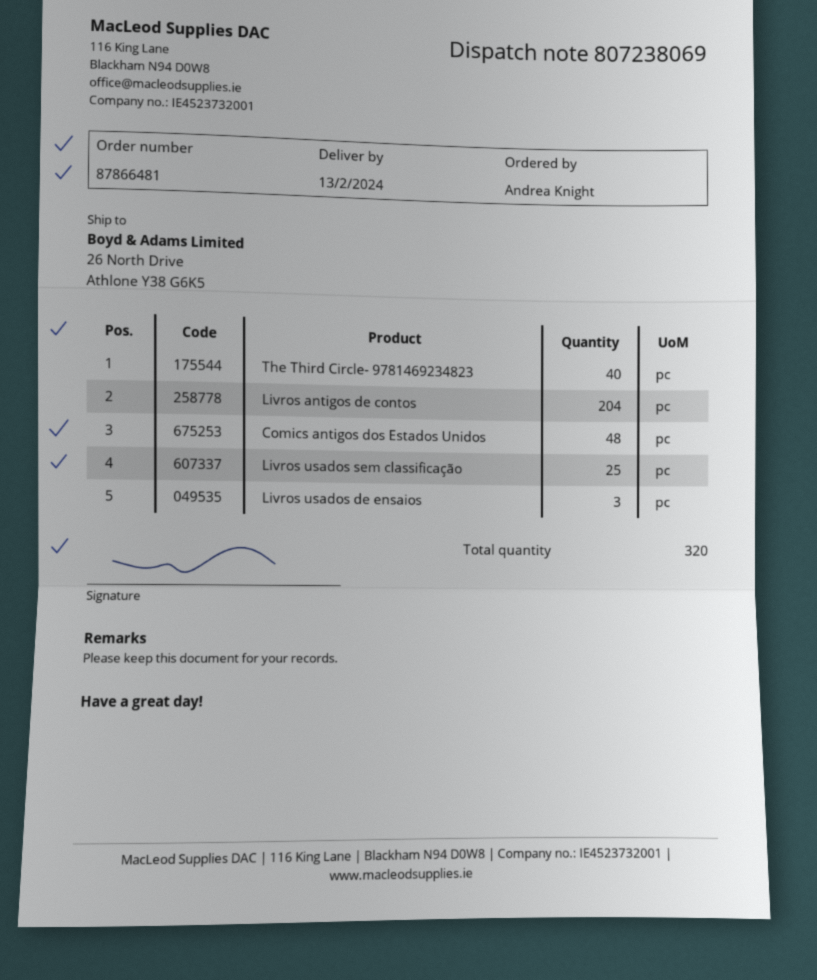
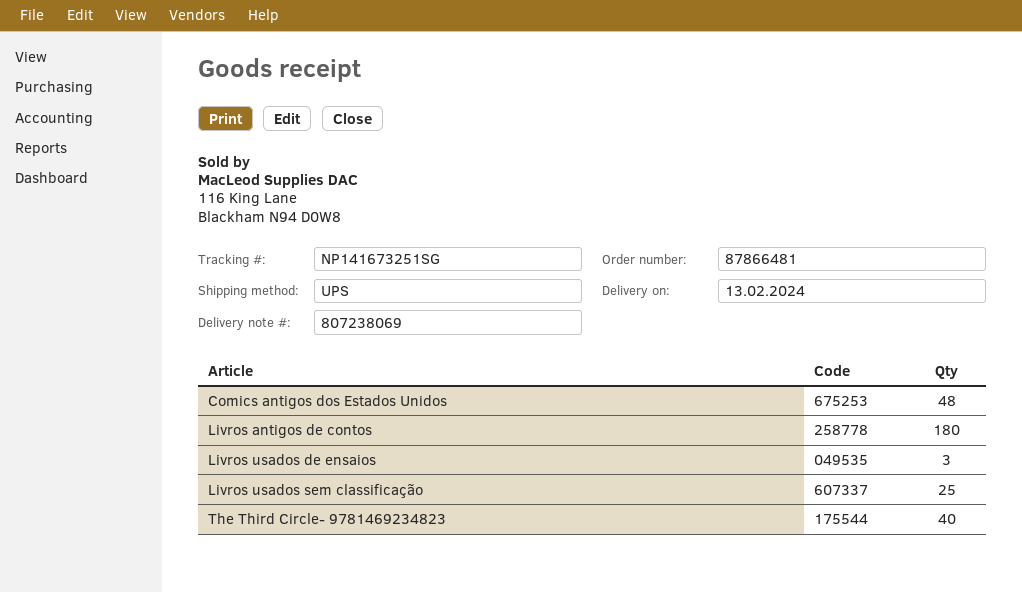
Livros antigos de contos: 204 -> 180

